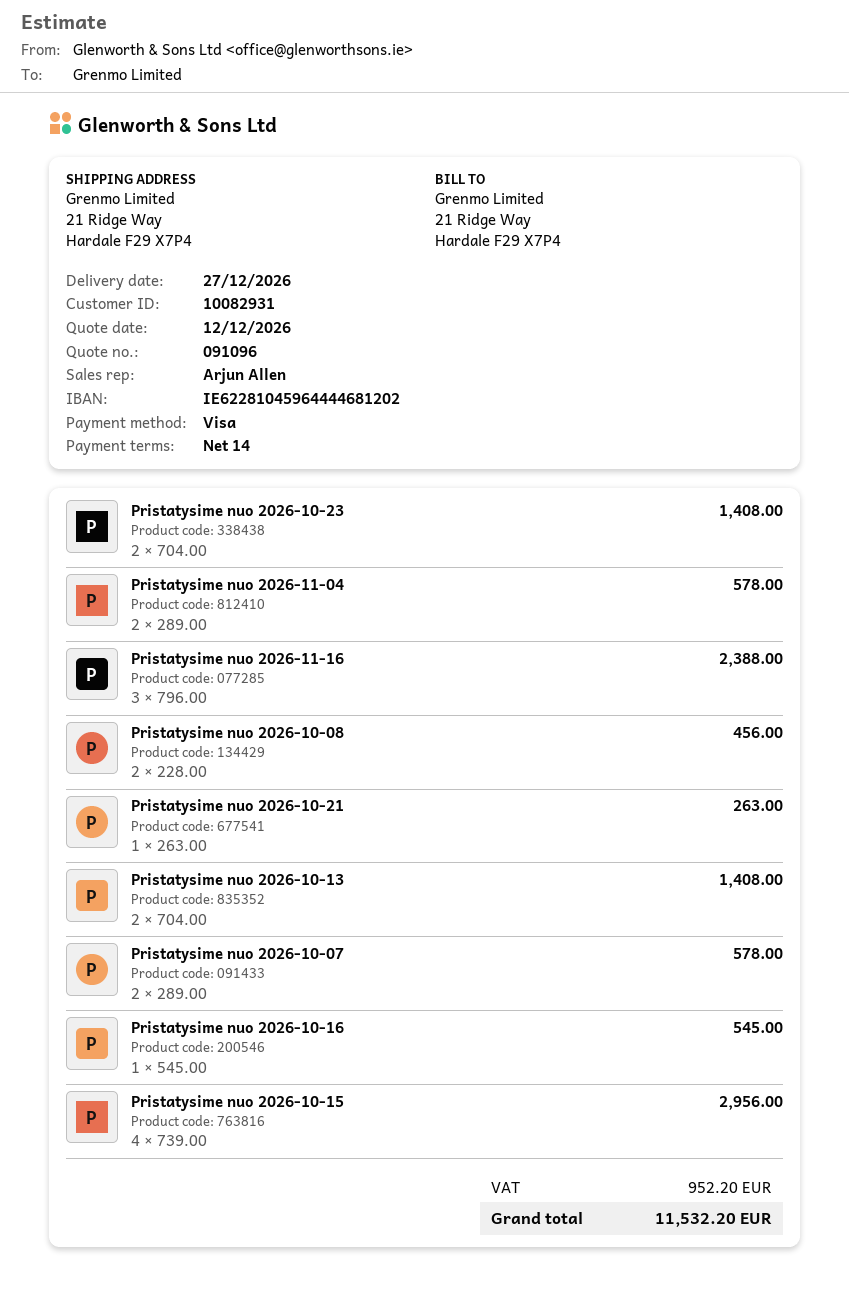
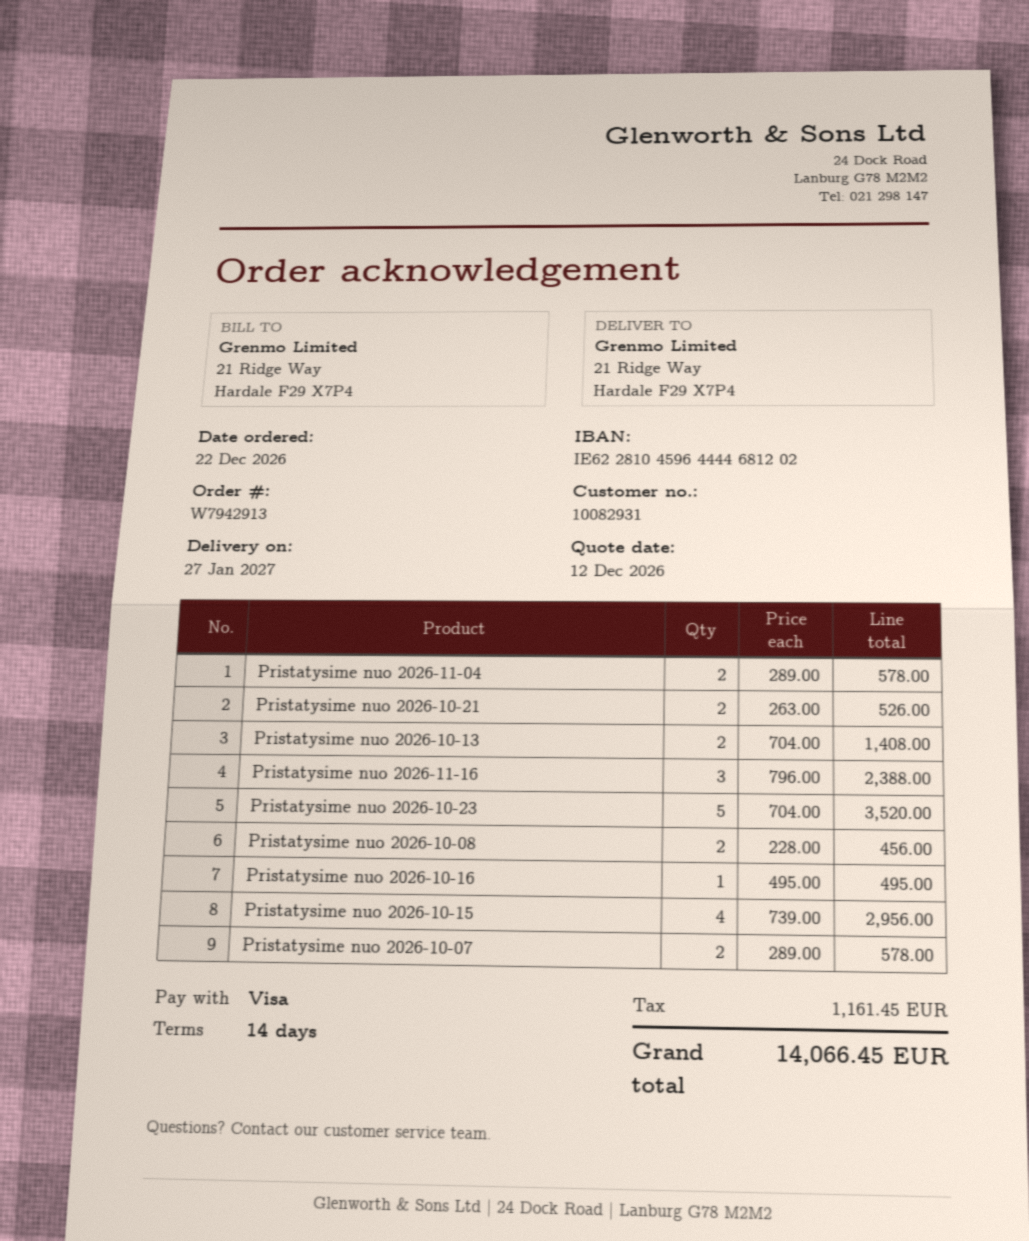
delivery date: 2026-12-27 -> 2027-01-27
Pristatysime nuo 2026‑10‑23: 2 x 704.00 = 1408.00 -> 5 x 704.00 = 3520.00
Pristatysime nuo 2026‑10‑21: 1 x 263.00 = 263.00 -> 2 x 263.00 = 526.00
Pristatysime nuo 2026‑10‑16: 1 x 545.00 = 545.00 -> 1 x 495.00 = 495.00
tax: 952.20 -> 1161.45
total: 11532.20 -> 14066.45

